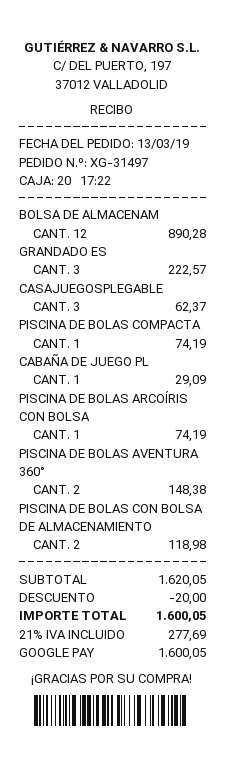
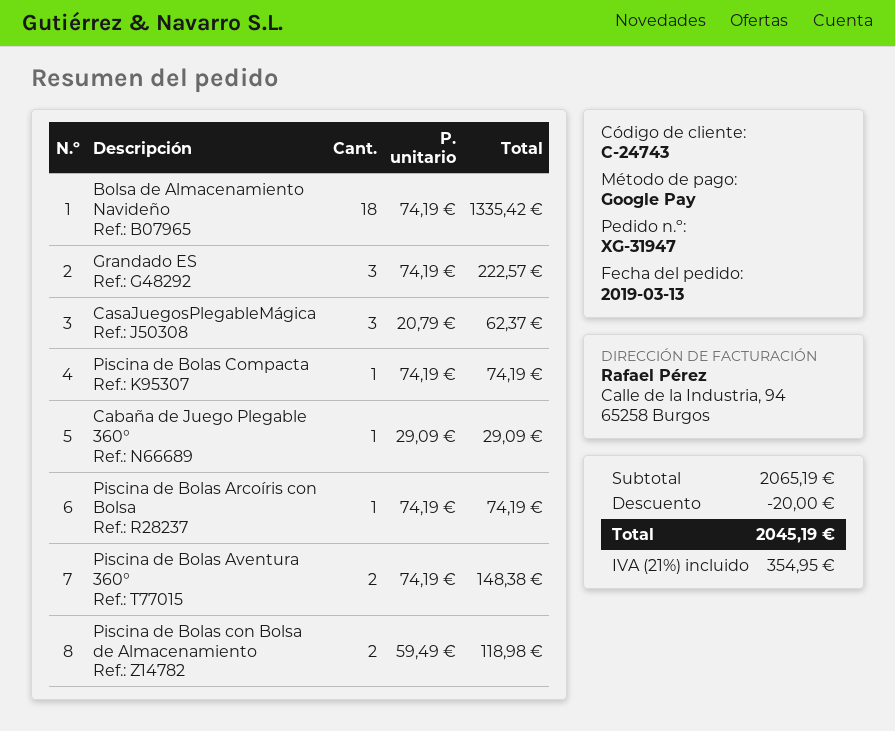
order number: XG-31497 -> XG-31947
BOLSA DE ALMACENAM: 12 for 890.28 -> 18 for 1335.42
subtotal: 1620.05 -> 2065.19
tax: 21% = 277.69 -> 21% = 354.95
total: 1600.05 -> 2045.19

